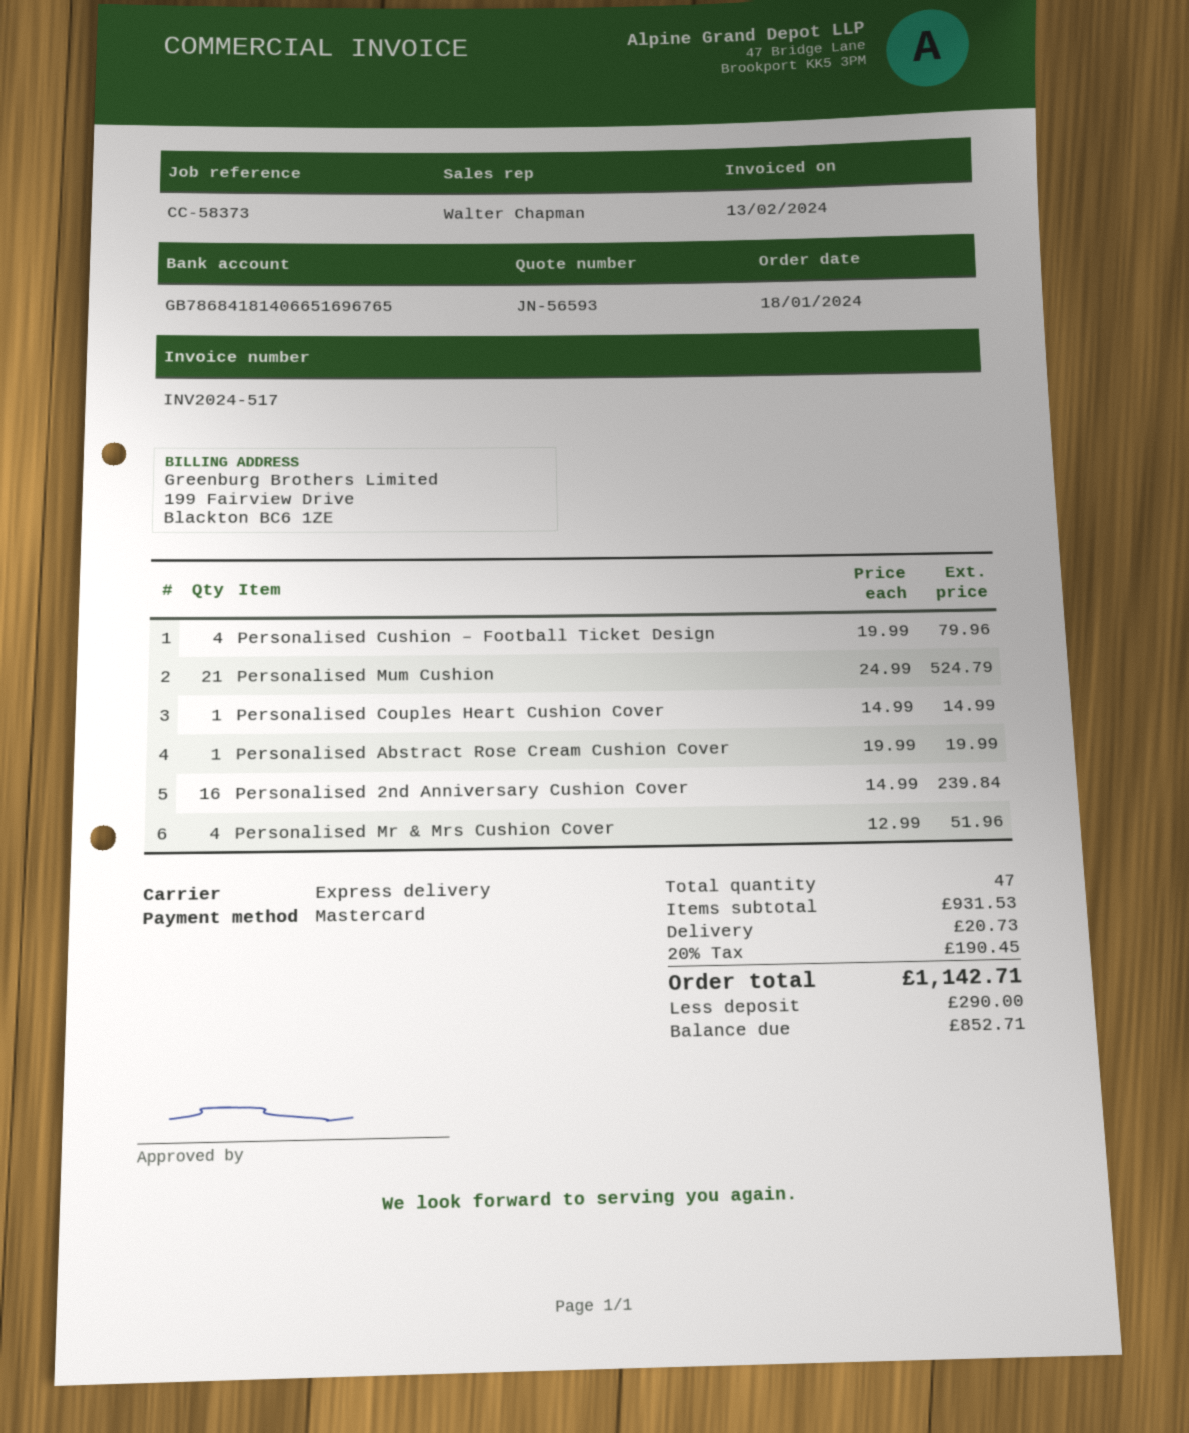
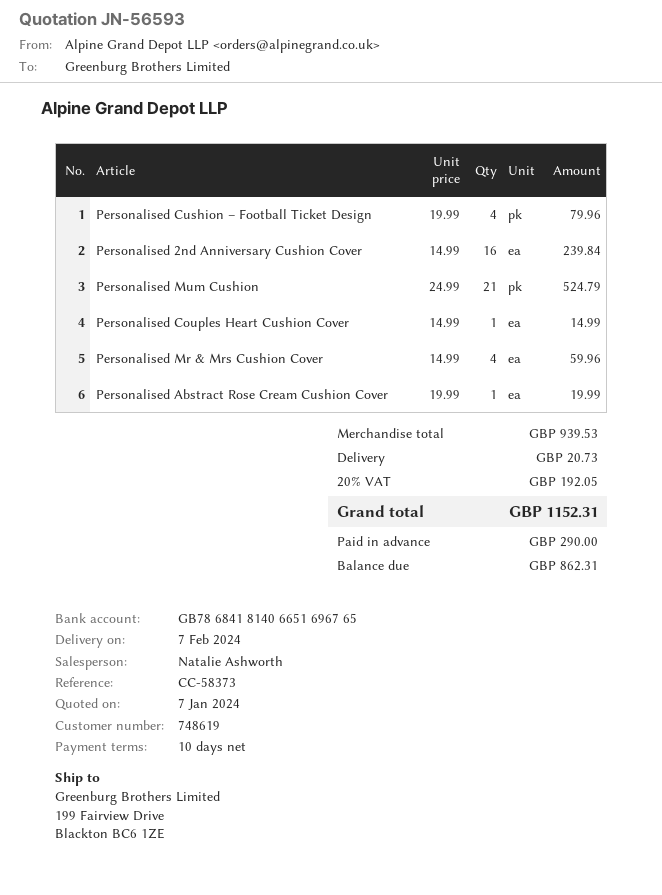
sales rep: Walter Chapman -> Natalie Ashworth
Personalised Mr & Mrs Cushion Cover: 4 x 12.99 = 51.96 -> 4 x 14.99 = 59.96
subtotal: 931.53 -> 939.53
tax: 20% = 190.45 -> 20% = 192.05
total: 1142.71 -> 1152.31
balance: 852.71 -> 862.31

